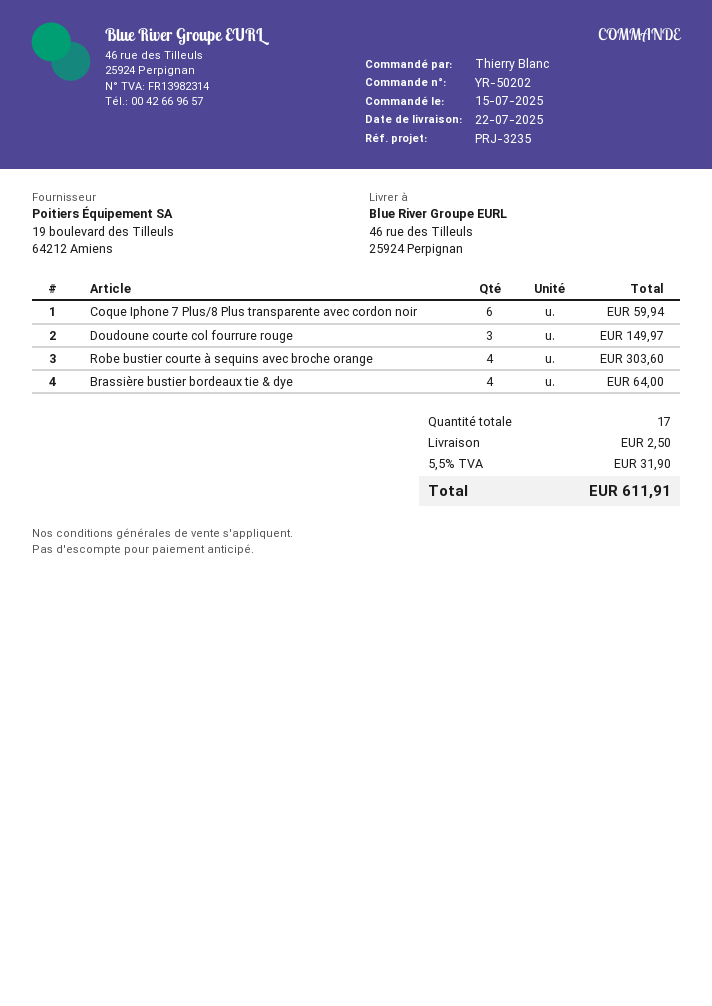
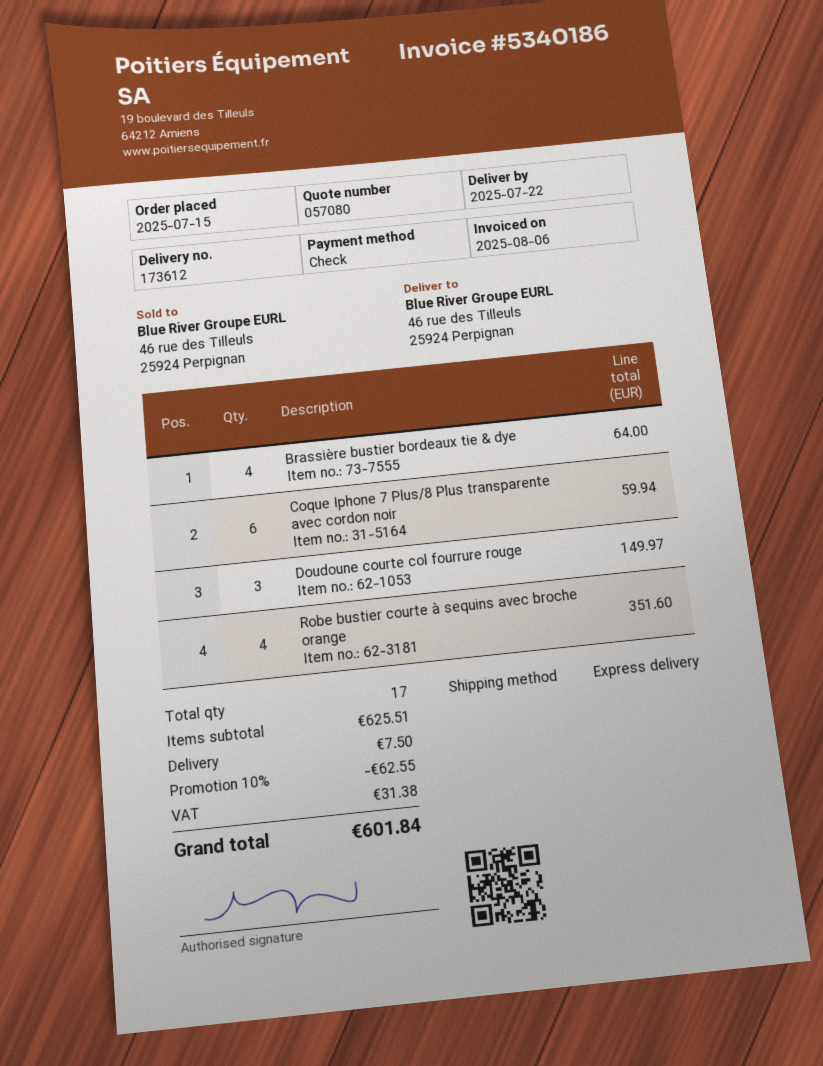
Robe bustier courte à sequins avec broche orange: 4 for 303.60 -> 4 for 351.60
discount: none -> 10% = 62.55
shipping: 2.50 -> 7.50
tax: 31.90 -> 31.38
total: 611.91 -> 601.84

